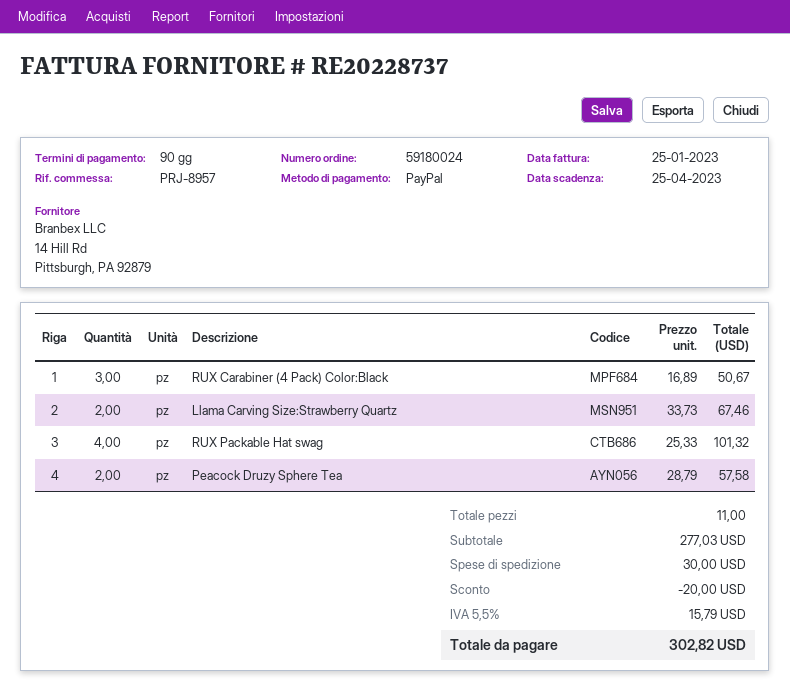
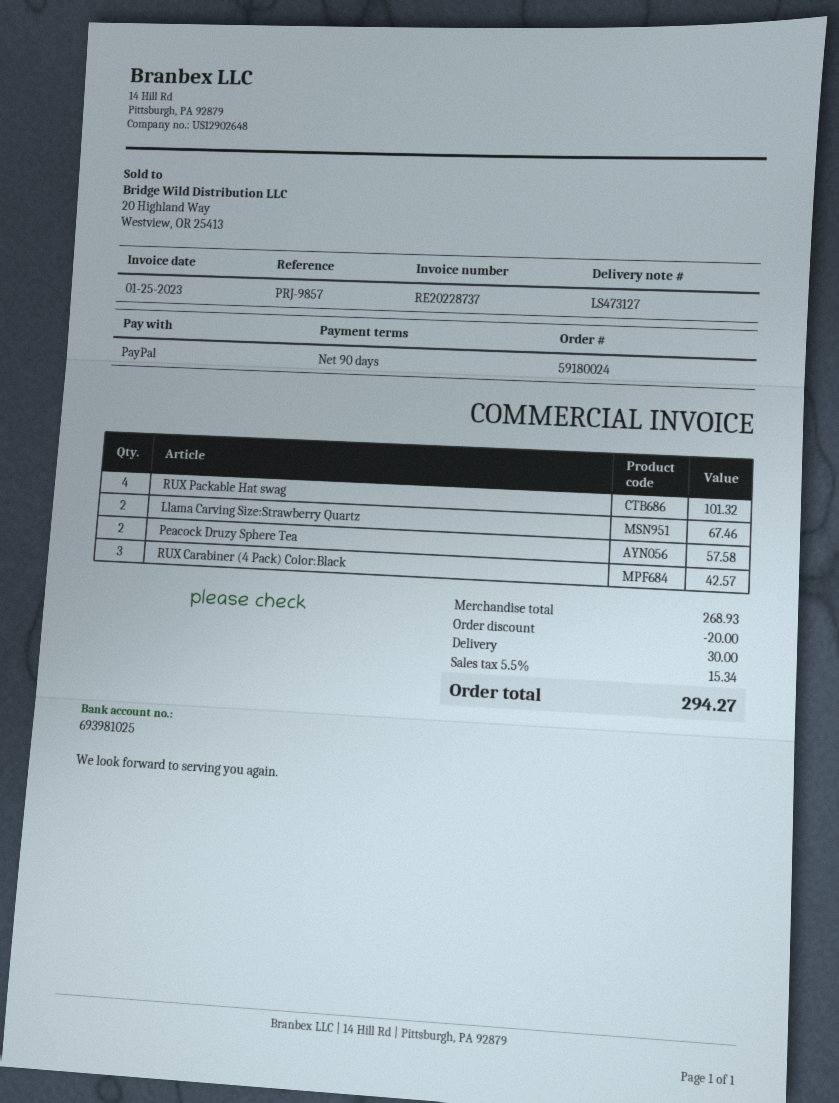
reference: PRJ-8957 -> PRJ-9857
RUX Carabiner (4 Pack) Color:Black: 3 for 50.67 -> 3 for 42.57
subtotal: 277.03 -> 268.93
tax: 5.5% = 15.79 -> 5.5% = 15.34
total: 302.82 -> 294.27

